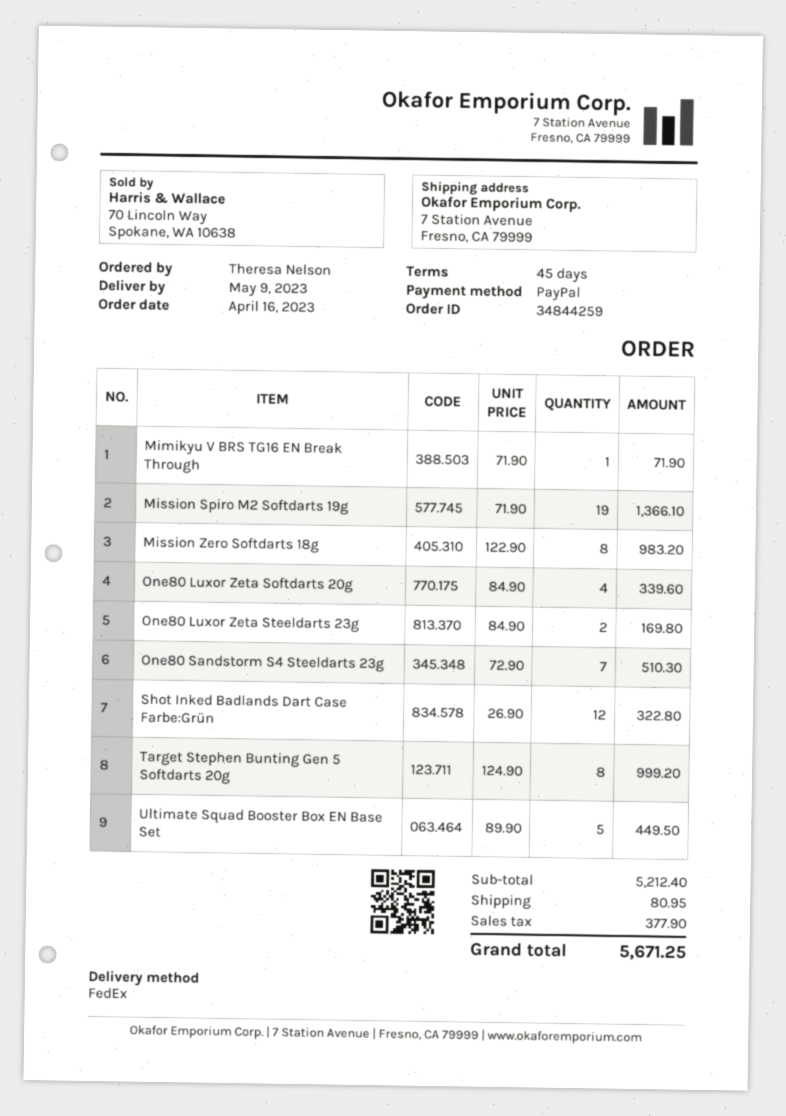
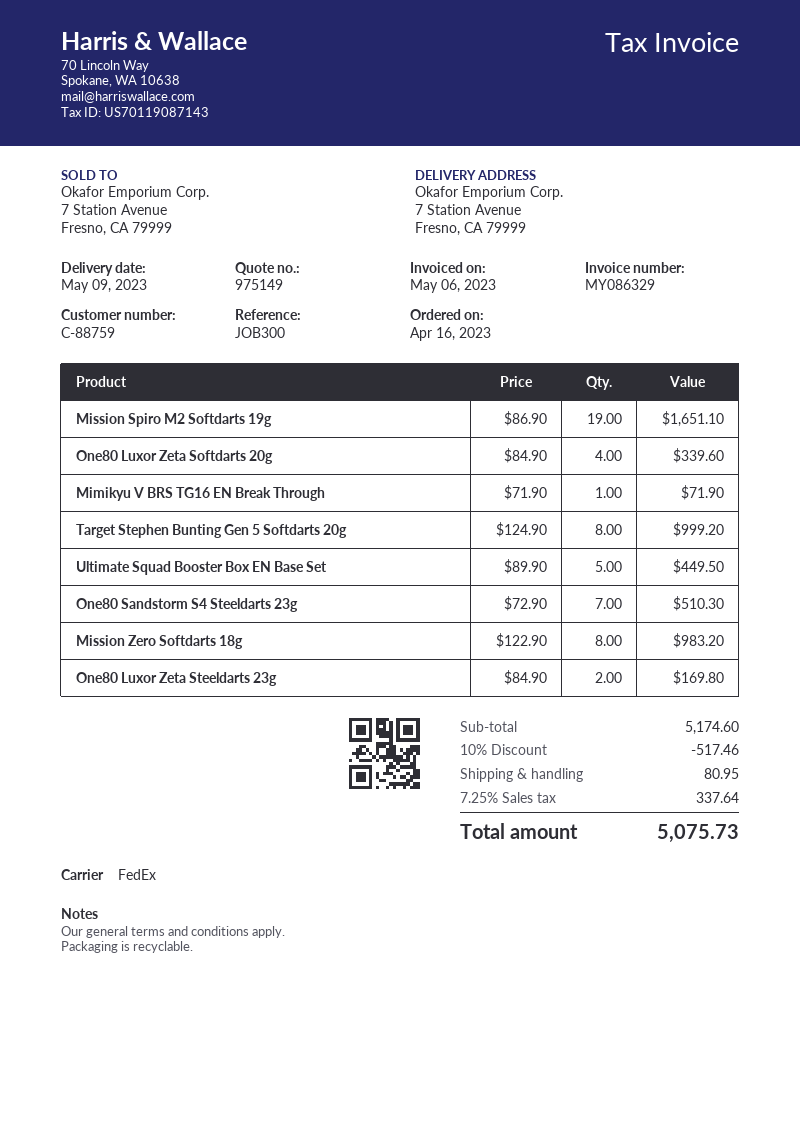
Mission Spiro M2 Softdarts 19g: 19 x 71.90 = 1366.10 -> 19 x 86.90 = 1651.10
Shot Inked Badlands Dart Case Farbe:Grün: 12 x 26.90 = 322.80 -> none
subtotal: 5212.40 -> 5174.60
discount: none -> 10% = 517.46
tax: 377.90 -> 337.64
total: 5671.25 -> 5075.73

